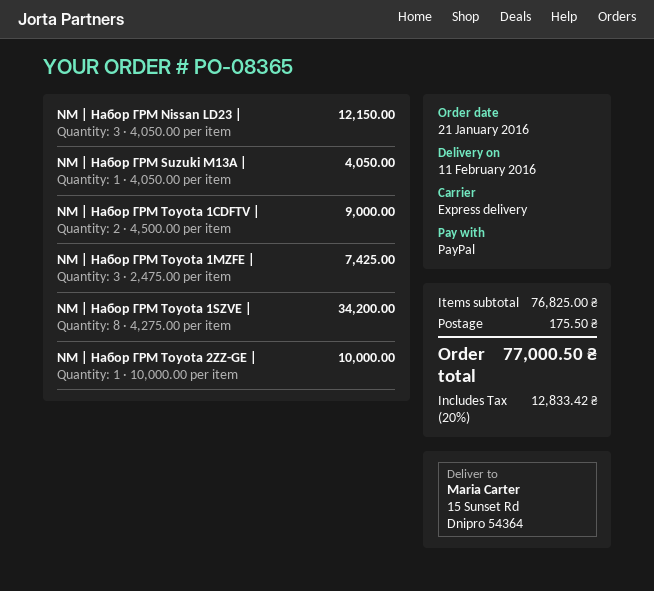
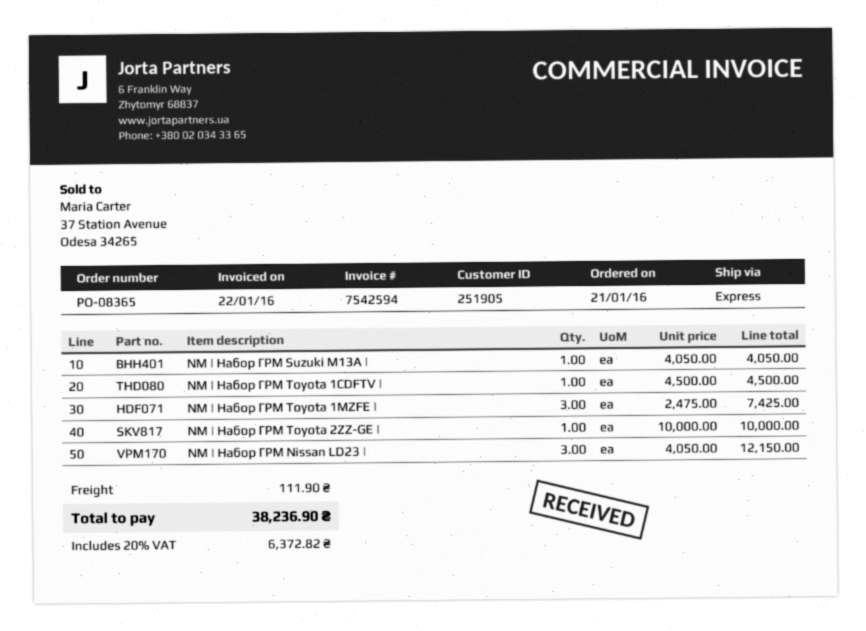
NM | Набор ГРМ Toyota 1CDFTV |: 2 x 4500.00 = 9000.00 -> 1 x 4500.00 = 4500.00
NM | Набор ГРМ Toyota 1SZVE |: 8 x 4275.00 = 34200.00 -> none
shipping: 175.50 -> 111.90
tax: 20% = 12833.42 -> 20% = 6372.82
total: 77000.50 -> 38236.90

